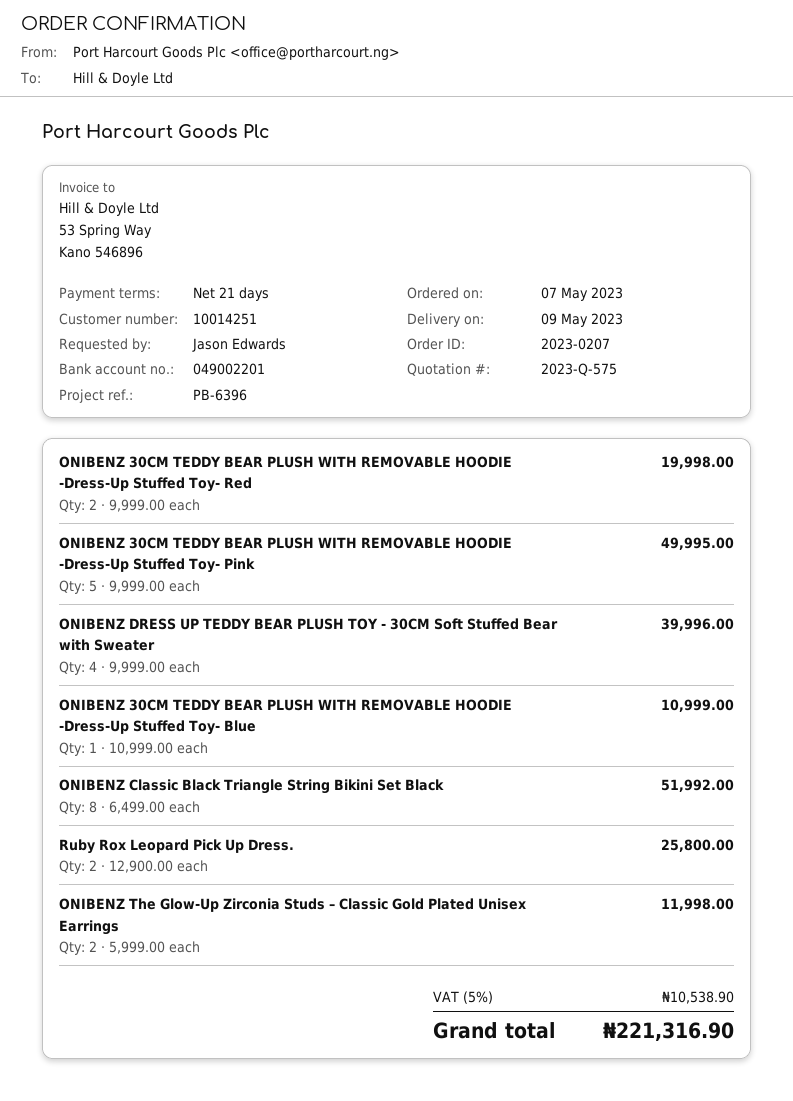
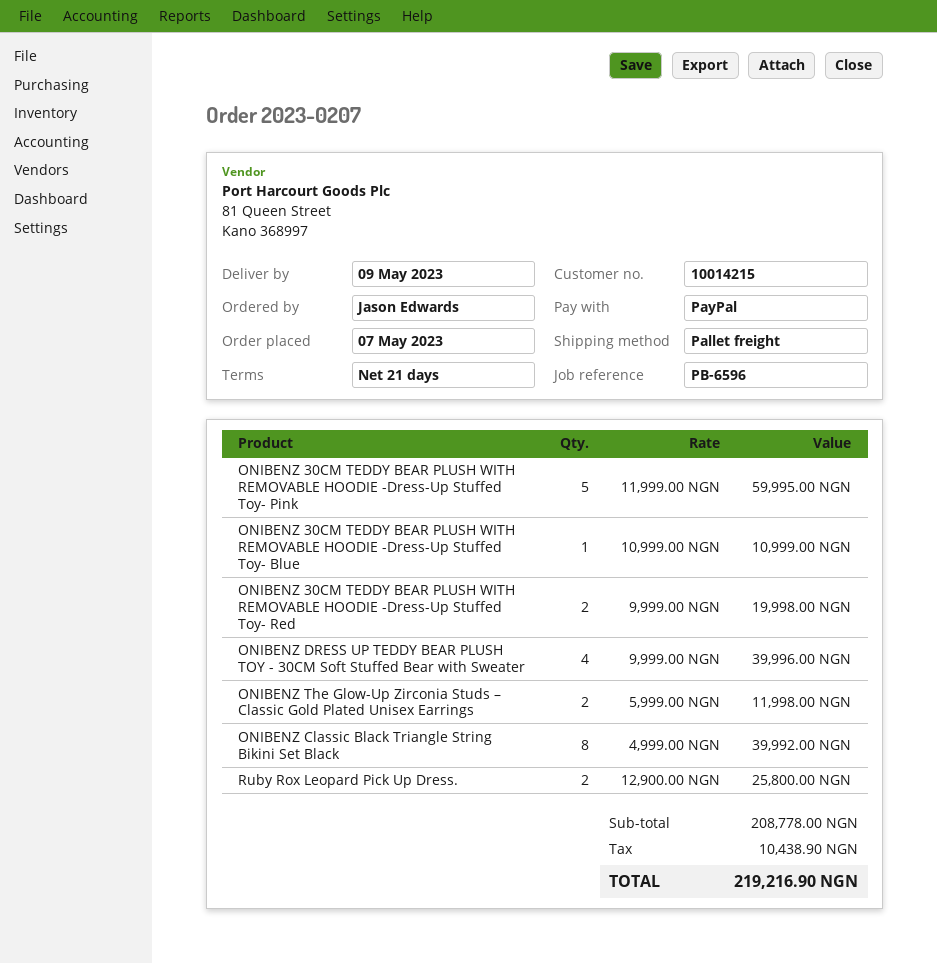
customer number: 10014251 -> 10014215
reference: PB-6396 -> PB-6596
ONIBENZ 30CM TEDDY BEAR PLUSH WITH REMOVABLE HOODIE -Dress-Up Stuffed Toy- Pink: 5 x 9999.00 = 49995.00 -> 5 x 11999.00 = 59995.00
ONIBENZ Classic Black Triangle String Bikini Set Black: 8 x 6499.00 = 51992.00 -> 8 x 4999.00 = 39992.00
tax: 10538.90 -> 10438.90
total: 221316.90 -> 219216.90

